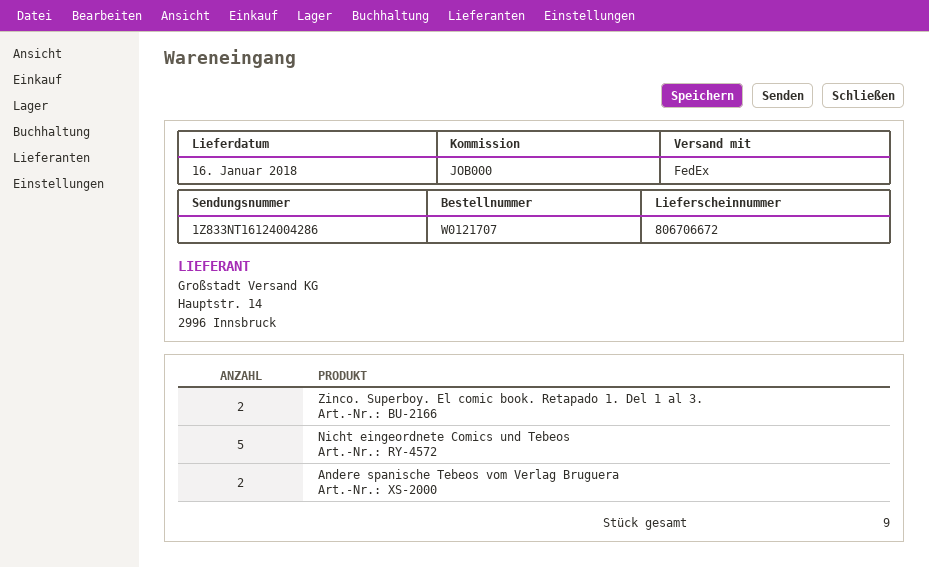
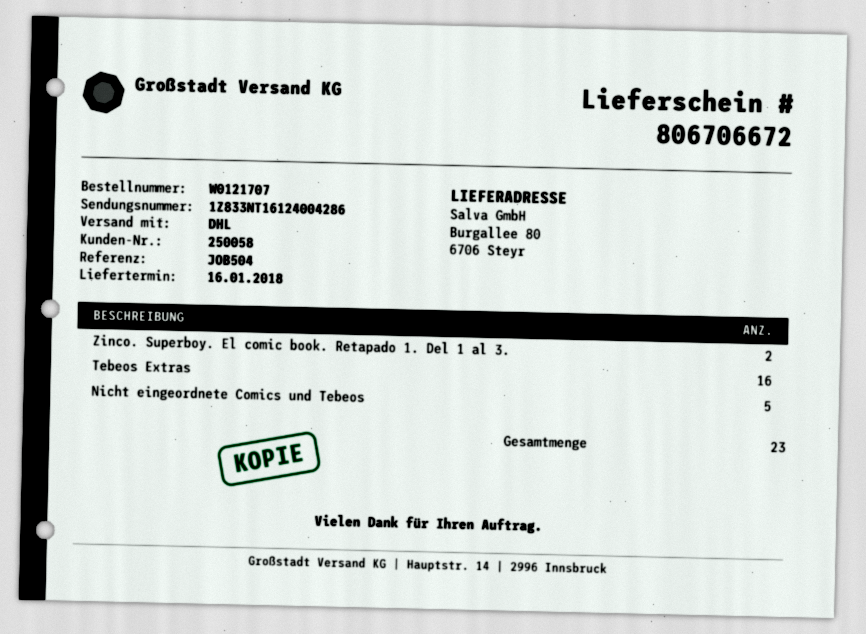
reference: JOB000 -> JOB504
shipping method: FedEx -> DHL
Andere spanische Tebeos vom Verlag Bruguera: 2 -> none
Tebeos Extras: none -> 16
total quantity: 9 -> 23

